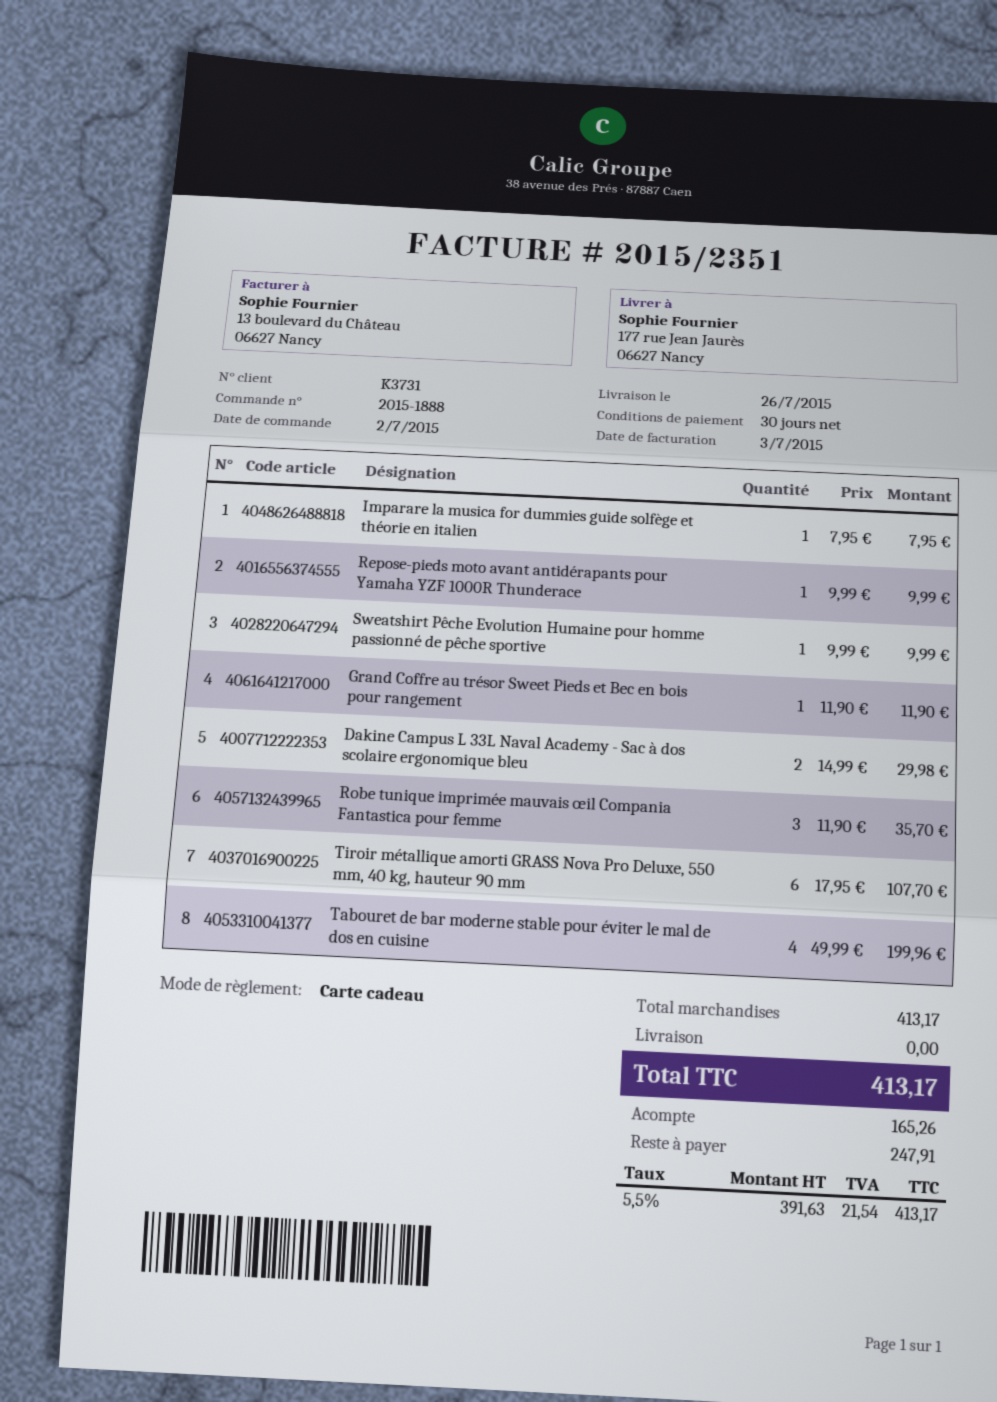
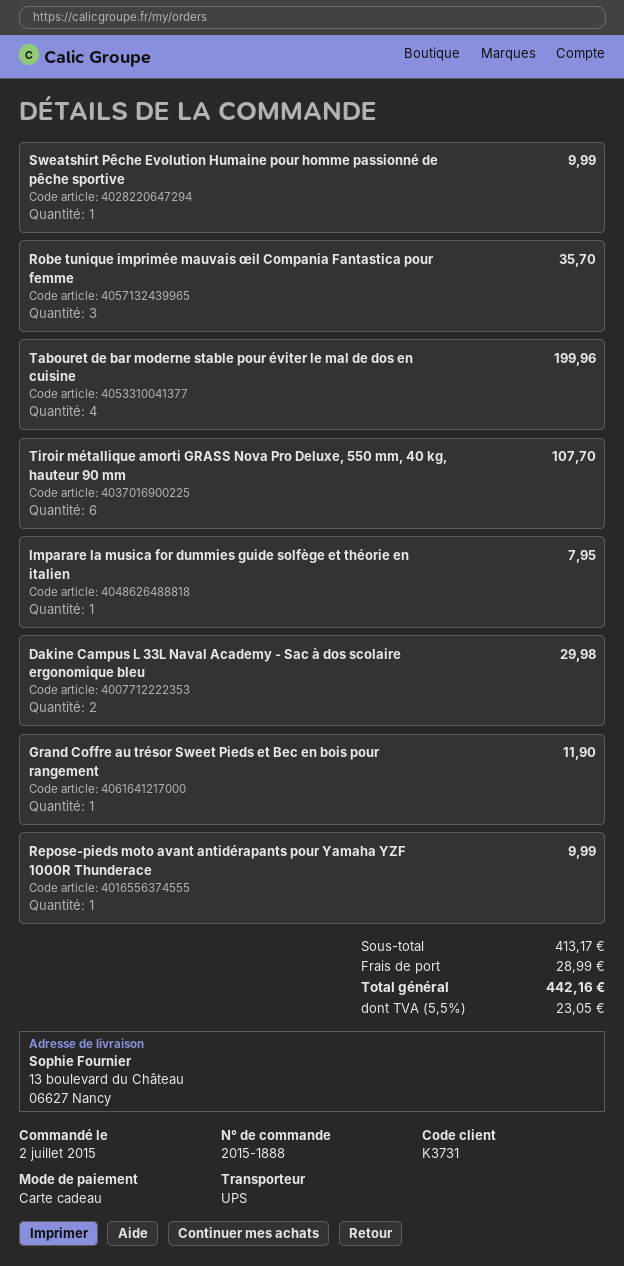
ship to: 177 rue Jean Jaurès, 06627 Nancy -> 13 boulevard du Château, 06627 Nancy
shipping: 0.00 -> 28.99
tax: 5.5% = 21.54 -> 5.5% = 23.05
total: 413.17 -> 442.16

